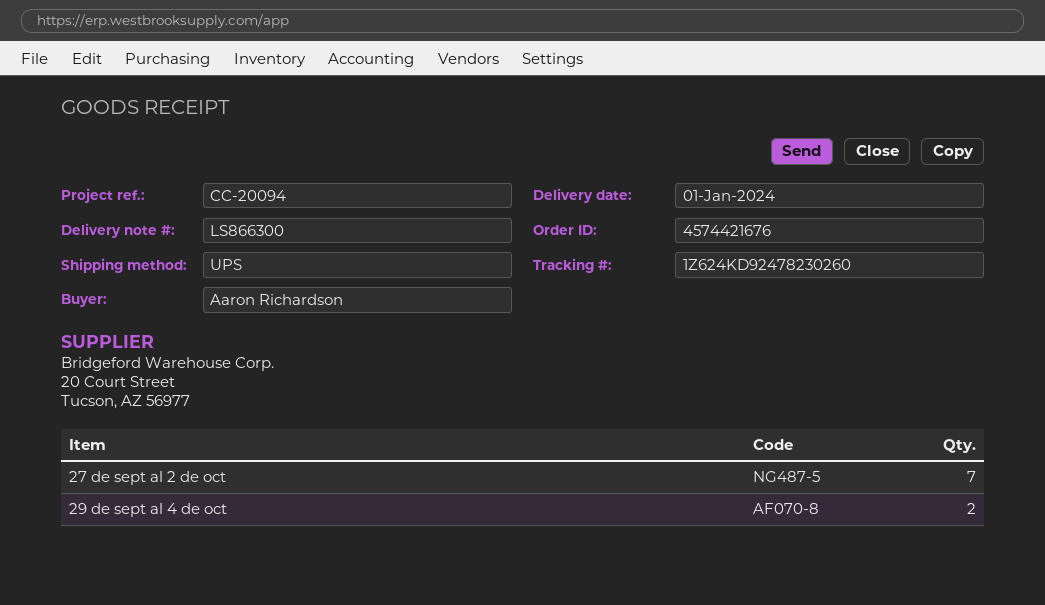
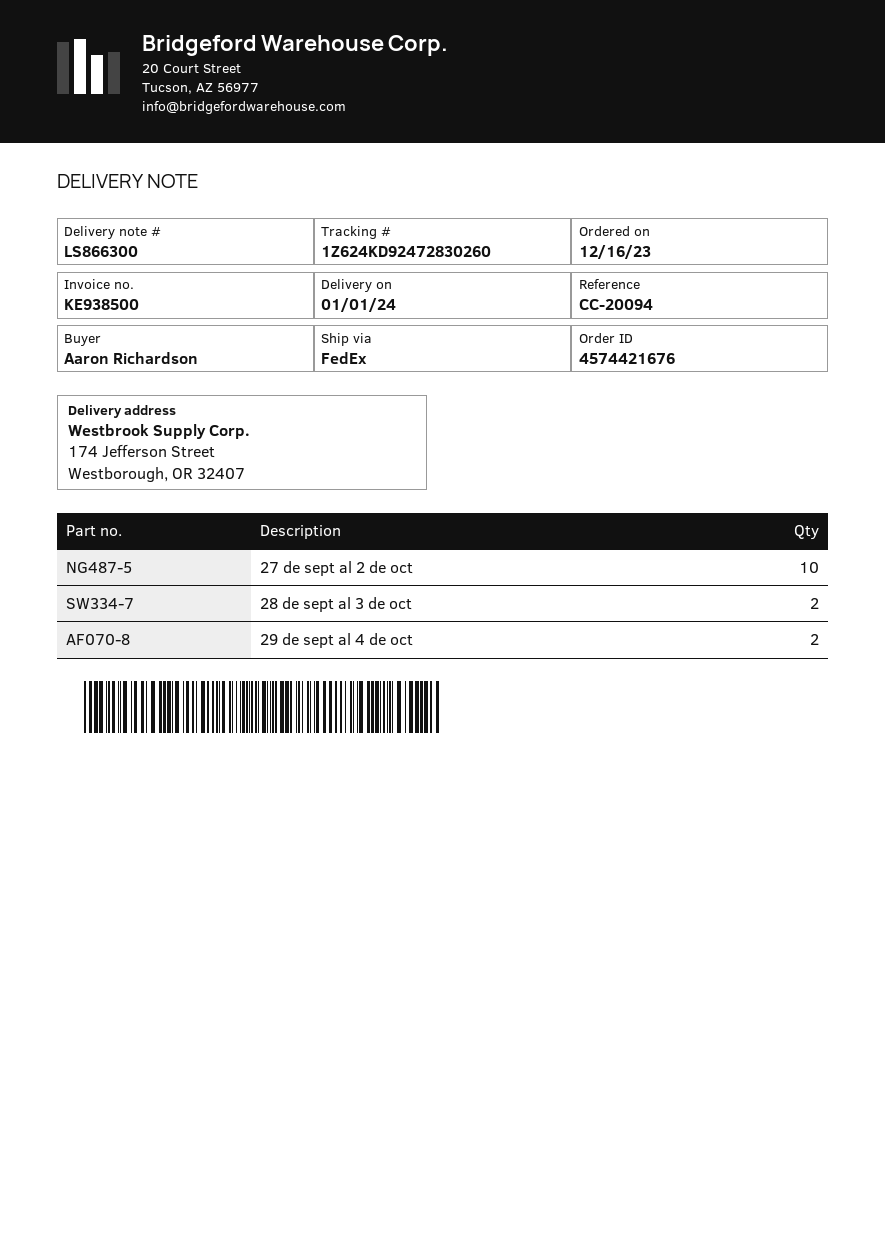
shipping method: UPS -> FedEx
tracking number: 1Z624KD92478230260 -> 1Z624KD92472830260
27 de sept al 2 de oct: 7 -> 10
28 de sept al 3 de oct: none -> 2

